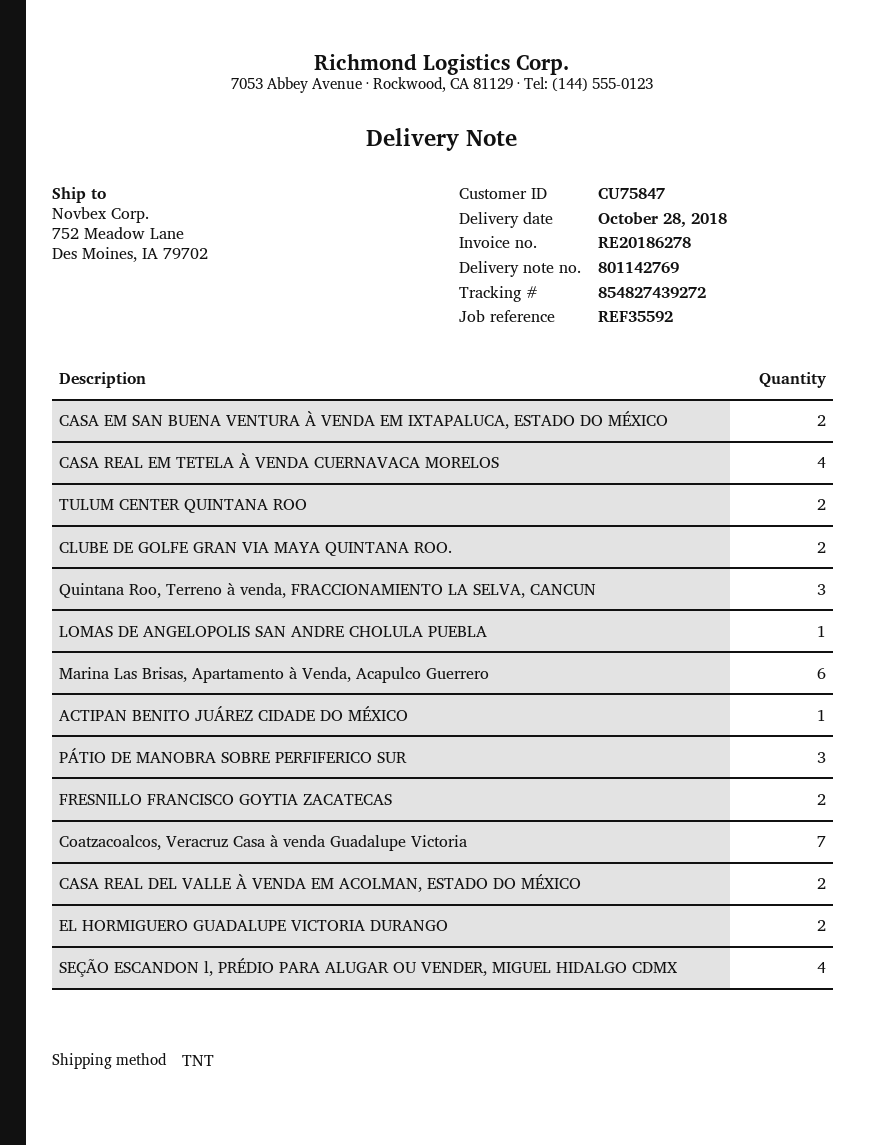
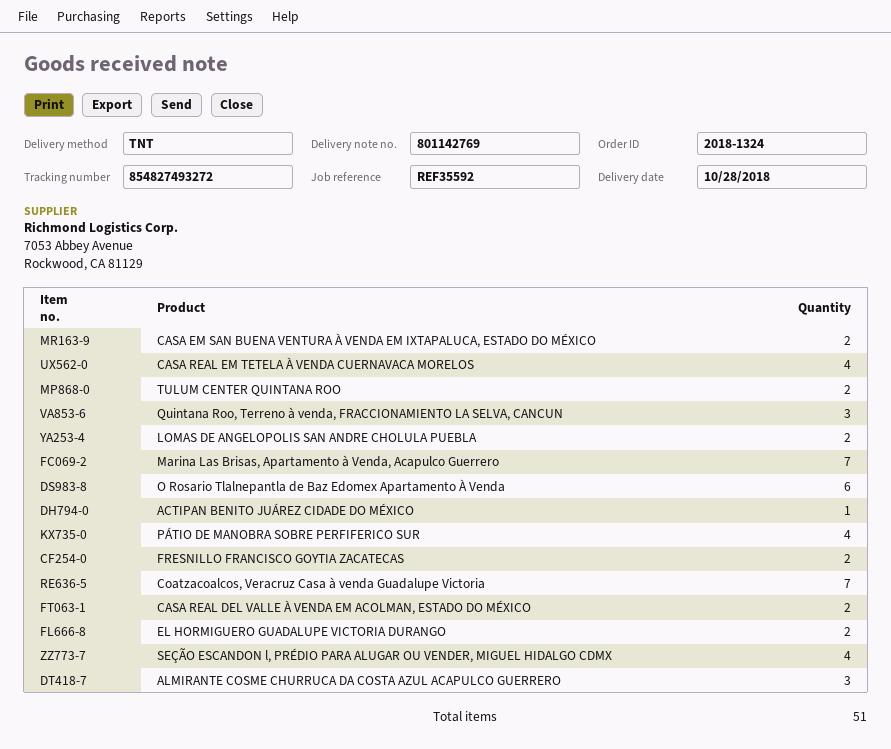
tracking number: 854827439272 -> 854827493272
CLUBE DE GOLFE GRAN VIA MAYA QUINTANA ROO.: 2 -> none
LOMAS DE ANGELOPOLIS SAN ANDRE CHOLULA PUEBLA: 1 -> 2
Marina Las Brisas, Apartamento à Venda, Acapulco Guerrero: 6 -> 7
PÁTIO DE MANOBRA SOBRE PERFIFERICO SUR: 3 -> 4
O Rosario Tlalnepantla de Baz Edomex Apartamento À Venda: none -> 6
ALMIRANTE COSME CHURRUCA DA COSTA AZUL ACAPULCO GUERRERO: none -> 3

